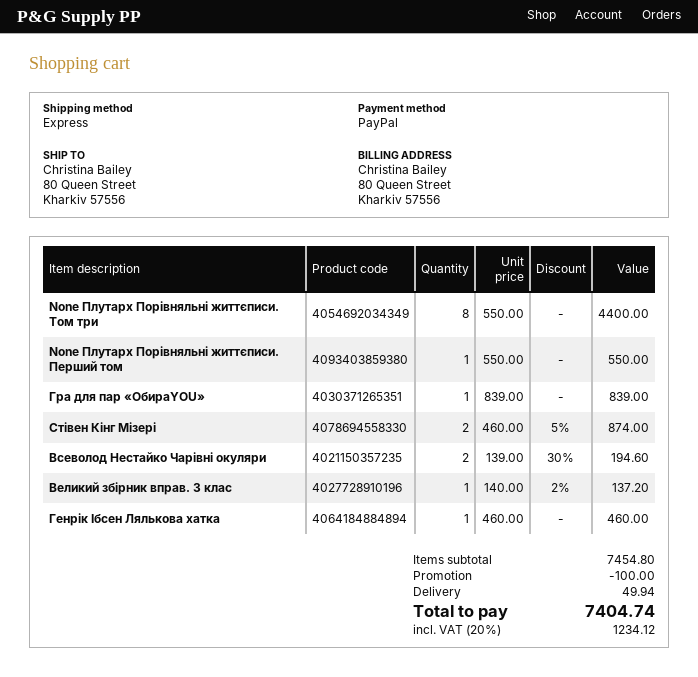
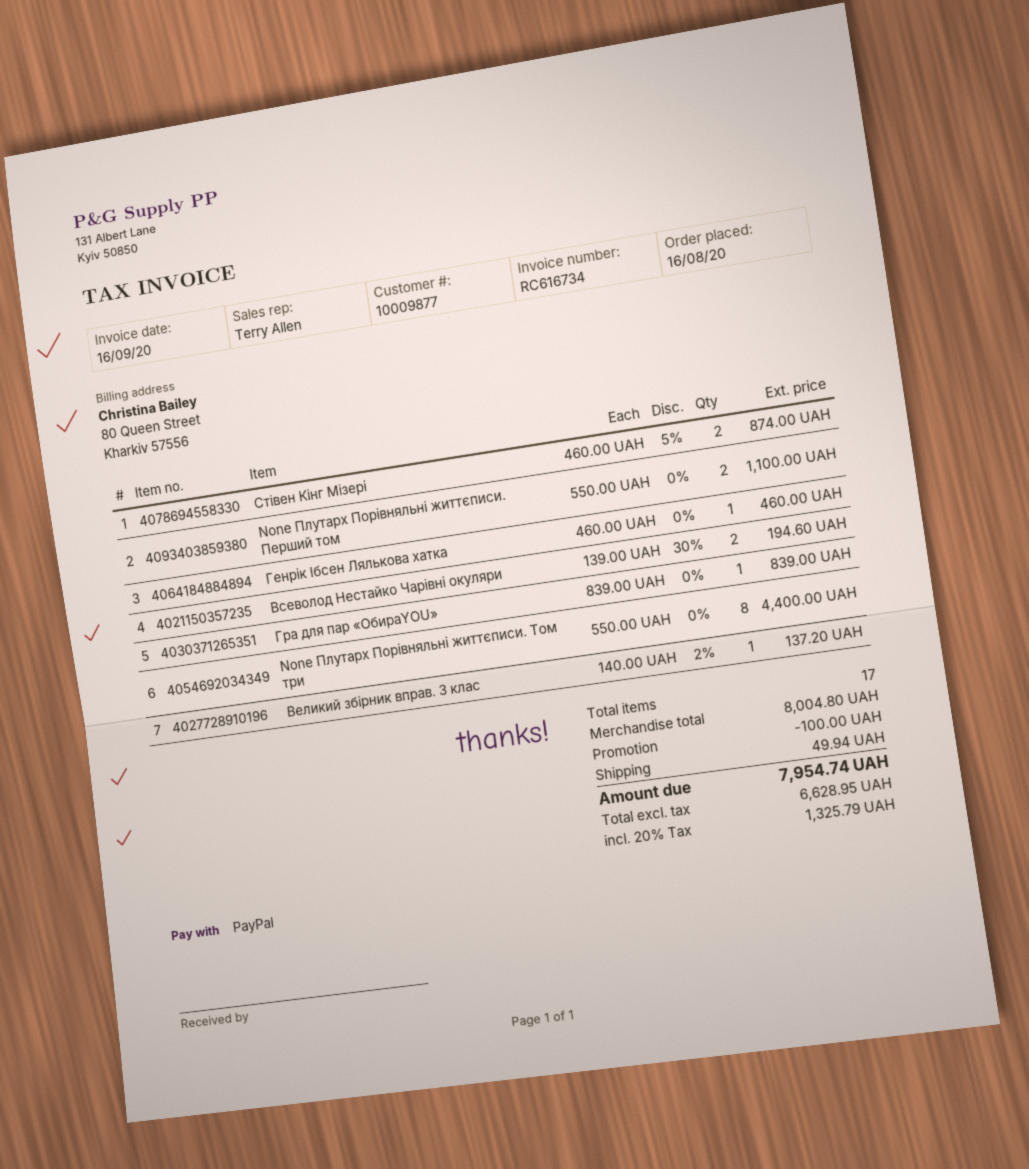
None Плутарх Порівняльні життєписи. Перший том: 1 x 550.00 = 550.00 -> 2 x 550.00 = 1100.00
subtotal: 7454.80 -> 8004.80
tax: 20% = 1234.12 -> 20% = 1325.79
total: 7404.74 -> 7954.74

